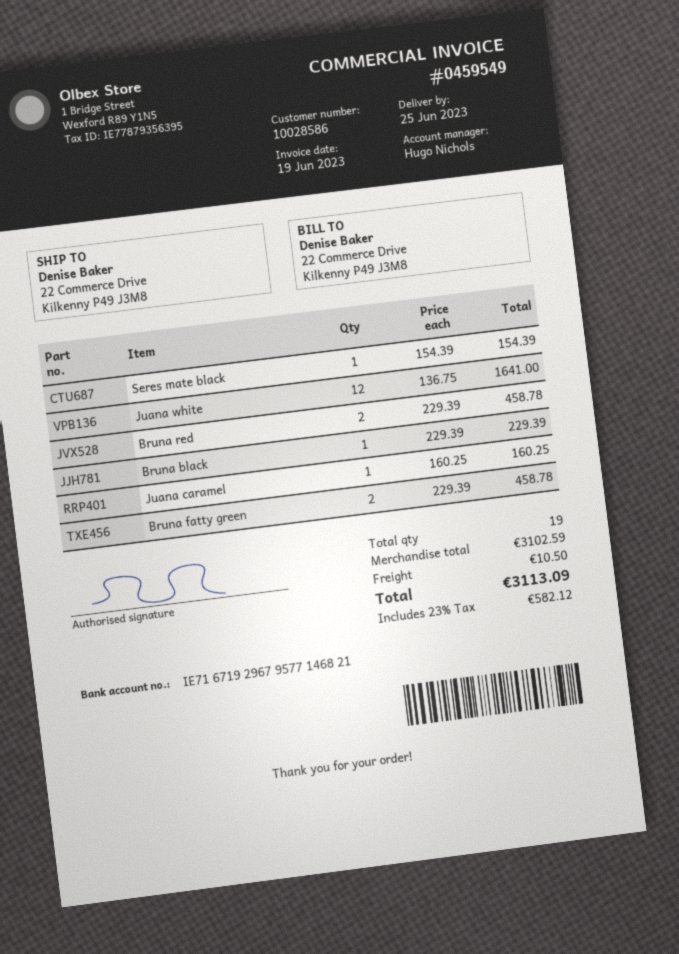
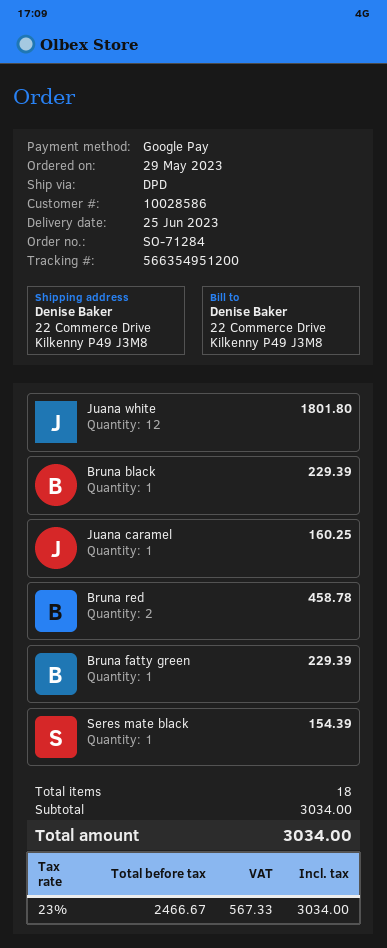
Juana white: 12 for 1641.00 -> 12 for 1801.80
Bruna fatty green: 2 for 458.78 -> 1 for 229.39
total quantity: 19 -> 18
subtotal: 3102.59 -> 3034.00
shipping: 10.50 -> none
tax: 23% = 582.12 -> 23% = 567.33
total: 3113.09 -> 3034.00

